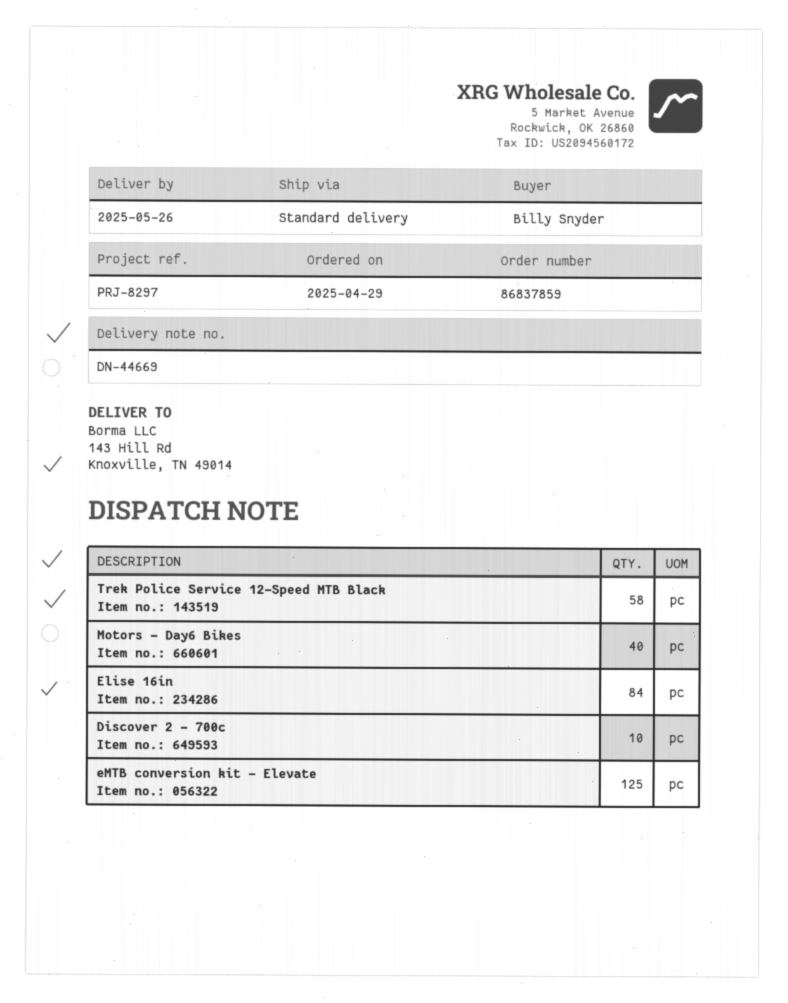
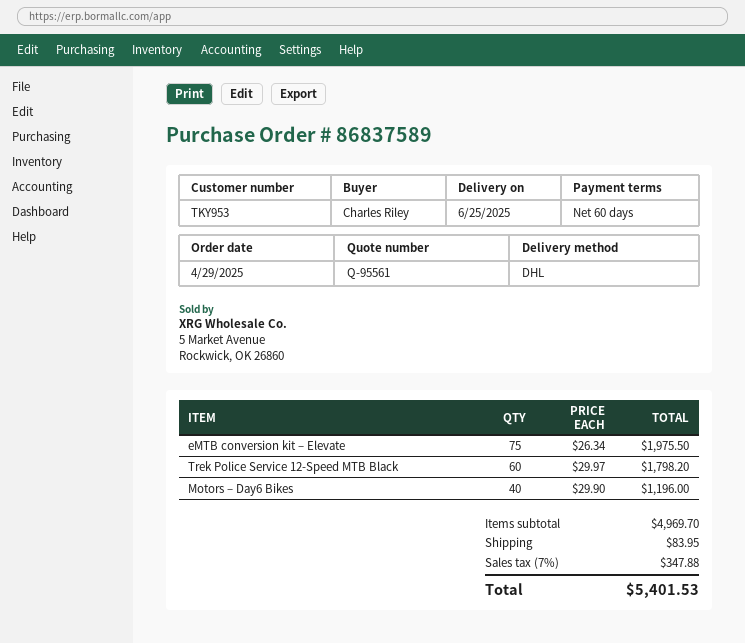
order number: 86837859 -> 86837589
delivery date: 2025-05-26 -> 2025-06-25
ordered by: Billy Snyder -> Charles Riley
shipping method: standard -> DHL
Trek Police Service 12-Speed MTB Black: 58 -> 60
Elise 16in: 84 -> none
Discover 2 – 700c: 10 -> none
eMTB conversion kit – Elevate: 125 -> 75

